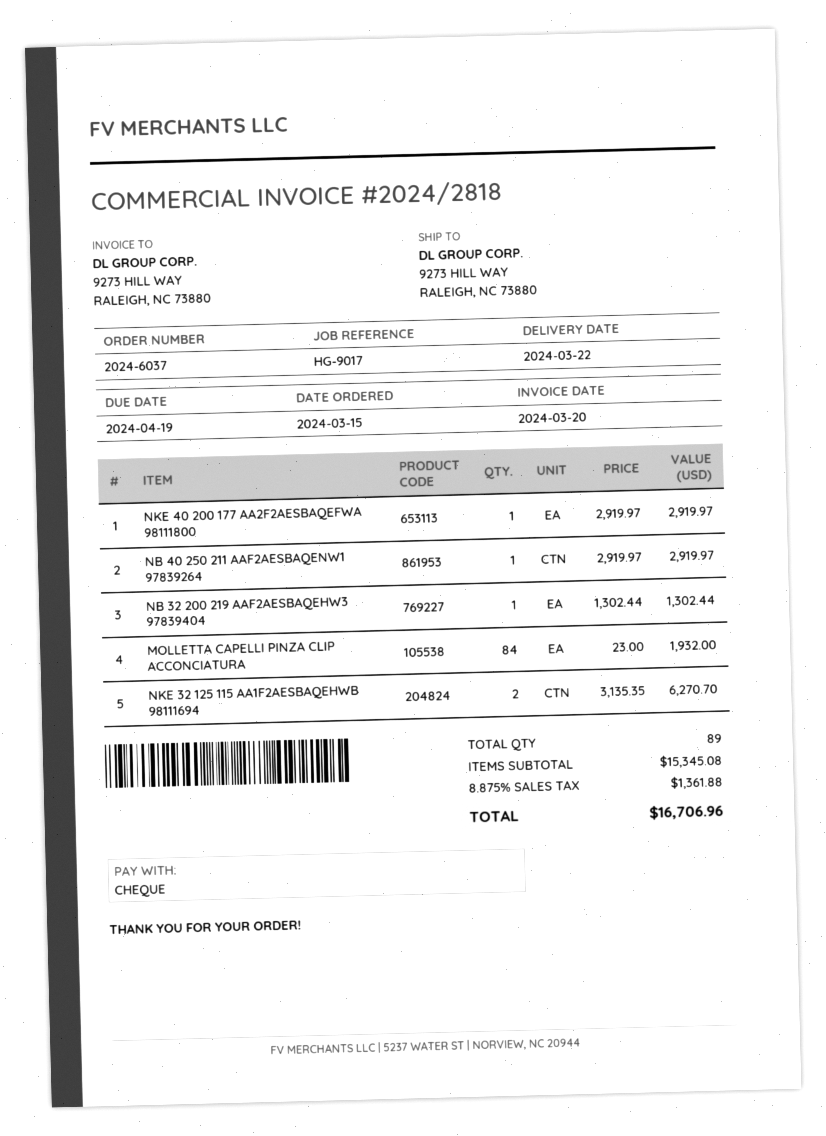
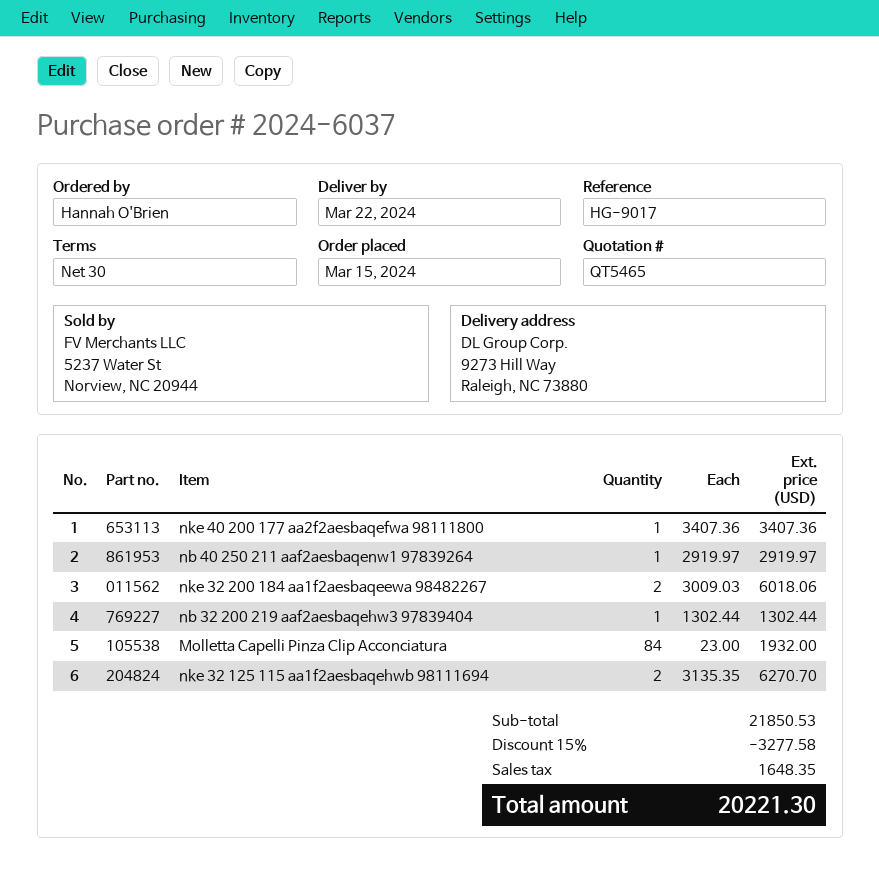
NKE 40 200 177 AA2F2AESBAQEFWA 98111800: 1 x 2919.97 = 2919.97 -> 1 x 3407.36 = 3407.36
nke 32 200 184 aa1f2aesbaqeewa 98482267: none -> 2 x 3009.03 = 6018.06
subtotal: 15345.08 -> 21850.53
discount: none -> 15% = 3277.58
tax: 1361.88 -> 1648.35
total: 16706.96 -> 20221.30

